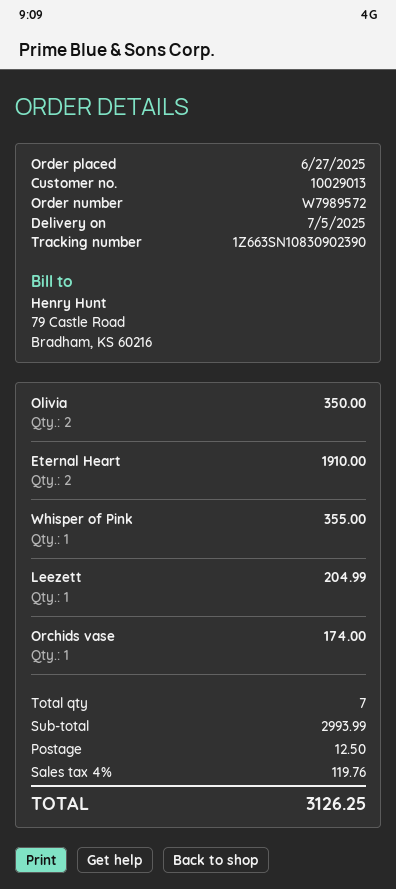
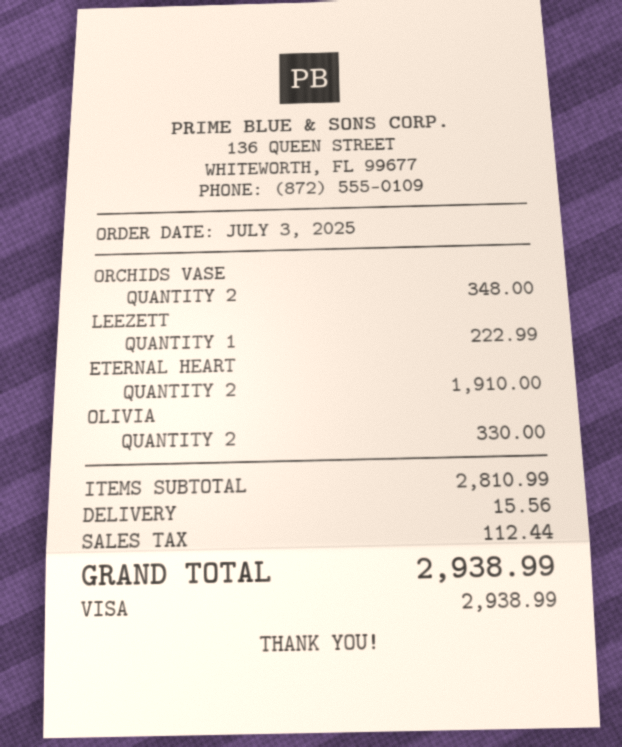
order date: 2025-06-27 -> 2025-07-03
Olivia: 2 for 350.00 -> 2 for 330.00
Whisper of Pink: 1 for 355.00 -> none
Leezett: 1 for 204.99 -> 1 for 222.99
Orchids vase: 1 for 174.00 -> 2 for 348.00
subtotal: 2993.99 -> 2810.99
shipping: 12.50 -> 15.56
tax: 119.76 -> 112.44
total: 3126.25 -> 2938.99

